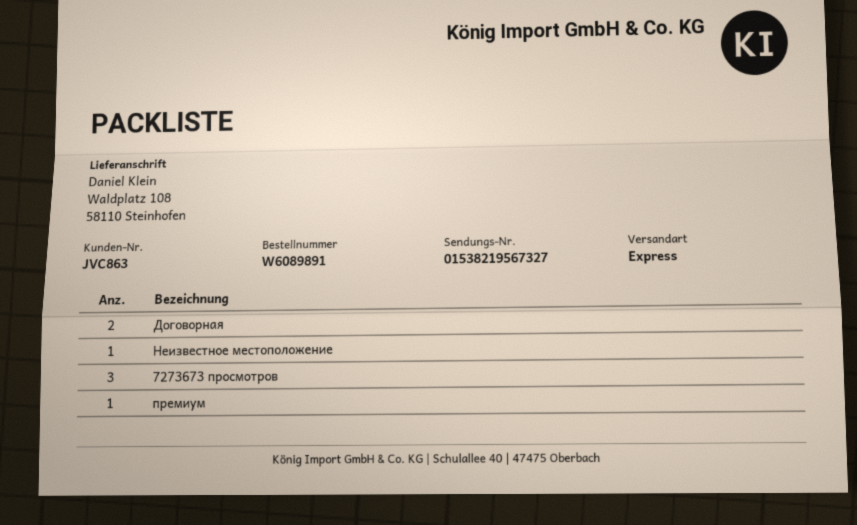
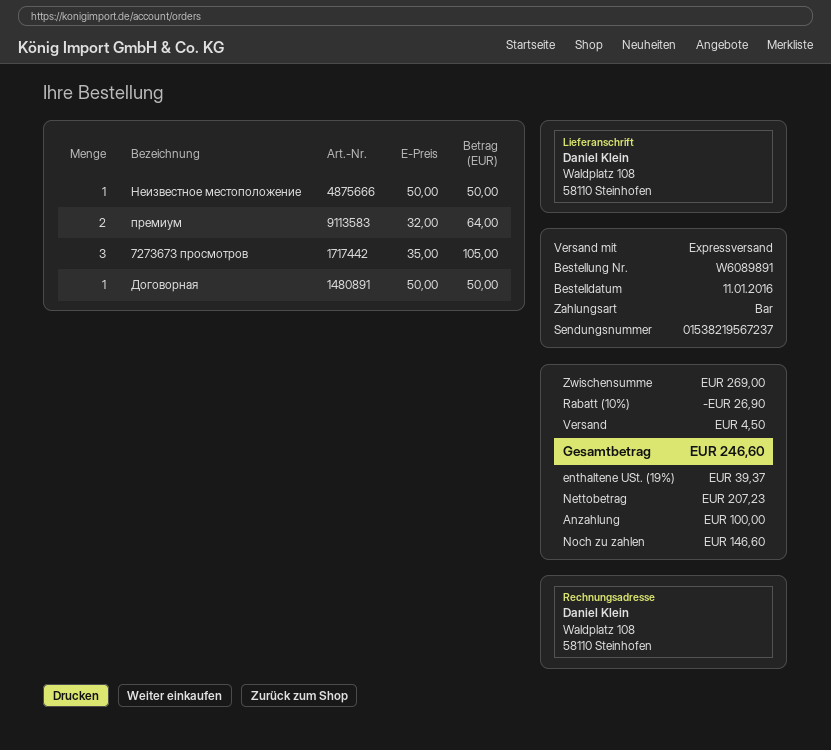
tracking number: 01538219567327 -> 01538219567237
Договорная: 2 -> 1
премиум: 1 -> 2

